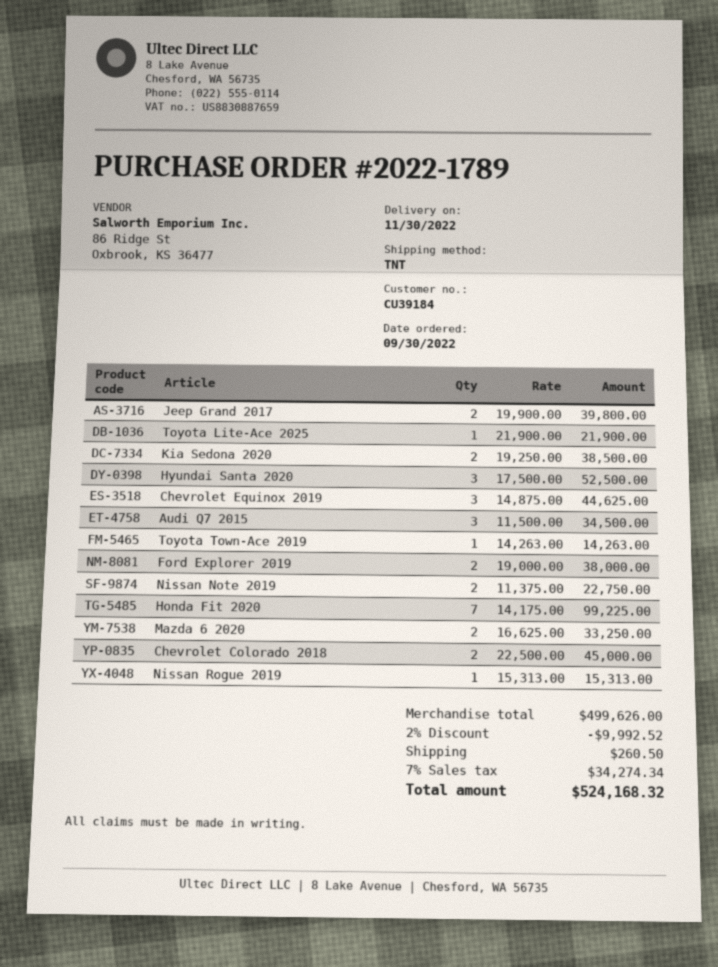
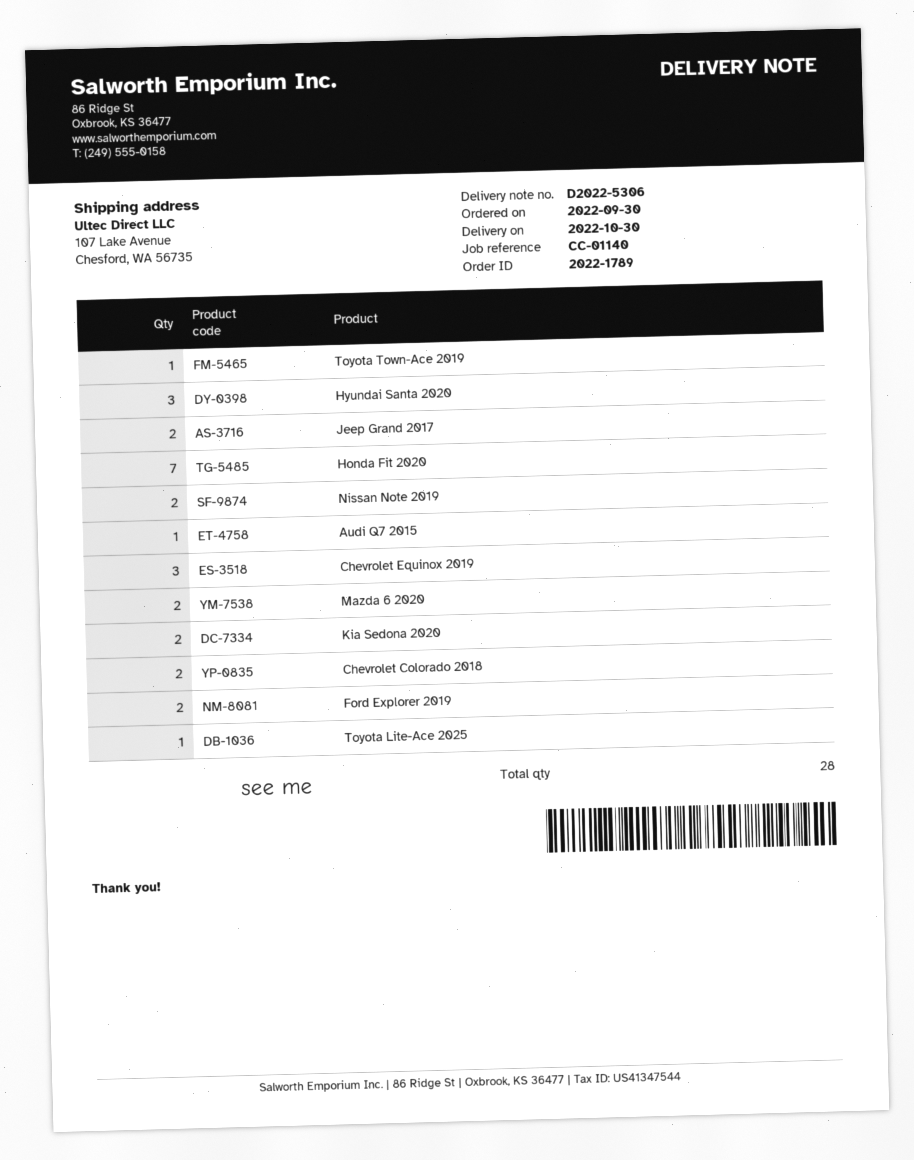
delivery date: 2022-11-30 -> 2022-10-30
Audi Q7 2015: 3 -> 1
Nissan Rogue 2019: 1 -> none

